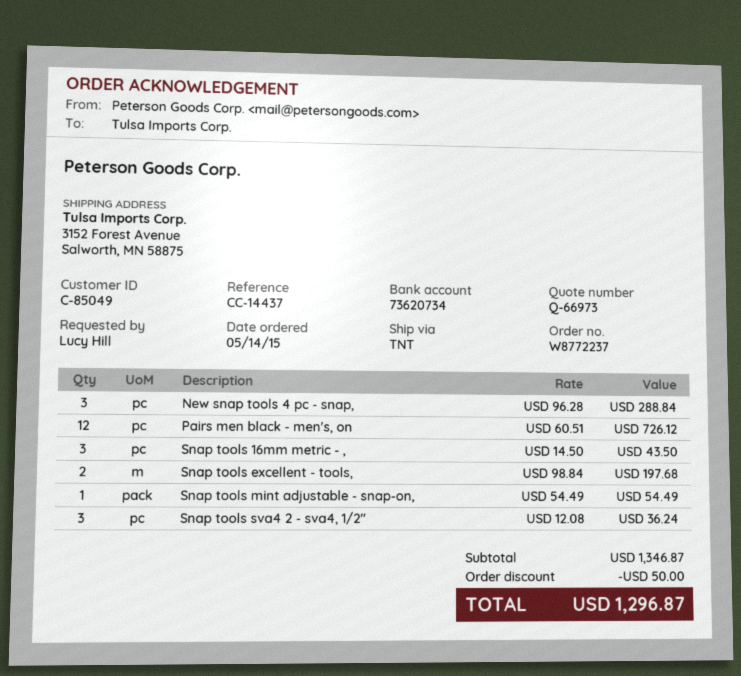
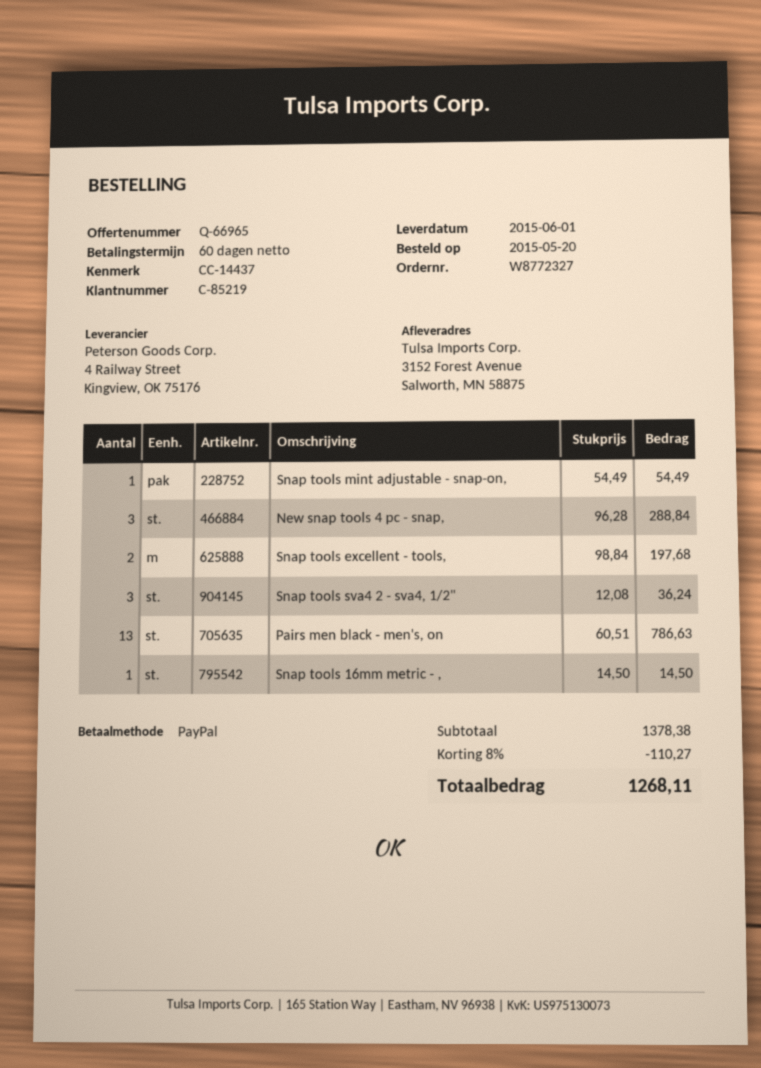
quote number: Q-66973 -> Q-66965
order number: W8772237 -> W8772327
order date: 2015-05-14 -> 2015-05-20
customer number: C-85049 -> C-85219
Pairs men black - men's, on: 12 x 60.51 = 726.12 -> 13 x 60.51 = 786.63
Snap tools 16mm metric - ,: 3 x 14.50 = 43.50 -> 1 x 14.50 = 14.50
subtotal: 1346.87 -> 1378.38
discount: 50.00 -> 110.27
total: 1296.87 -> 1268.11

